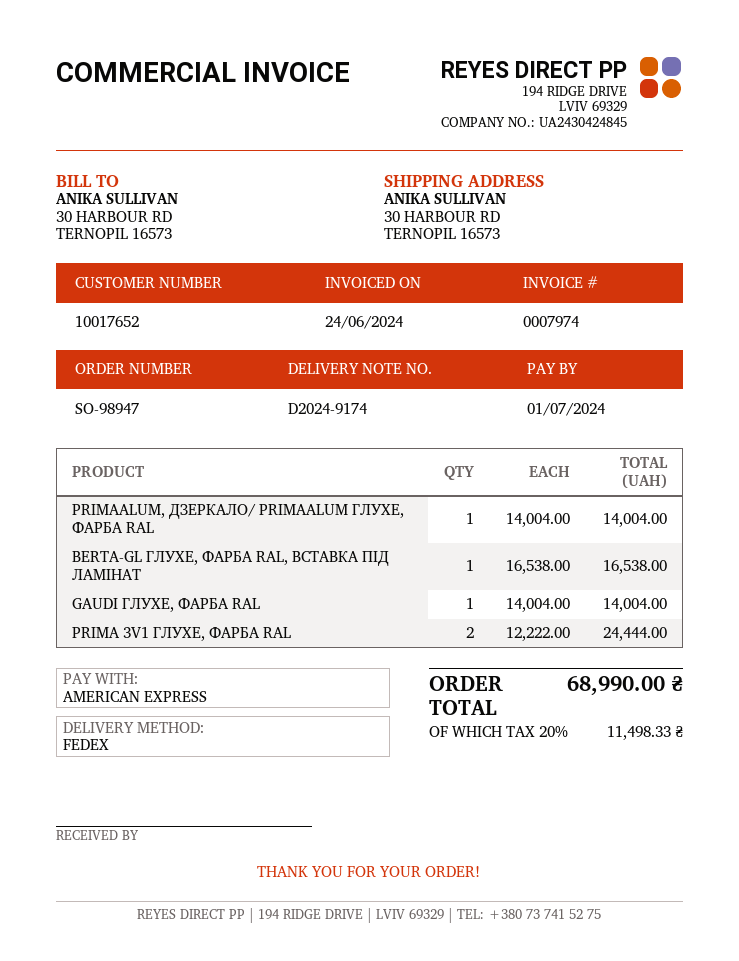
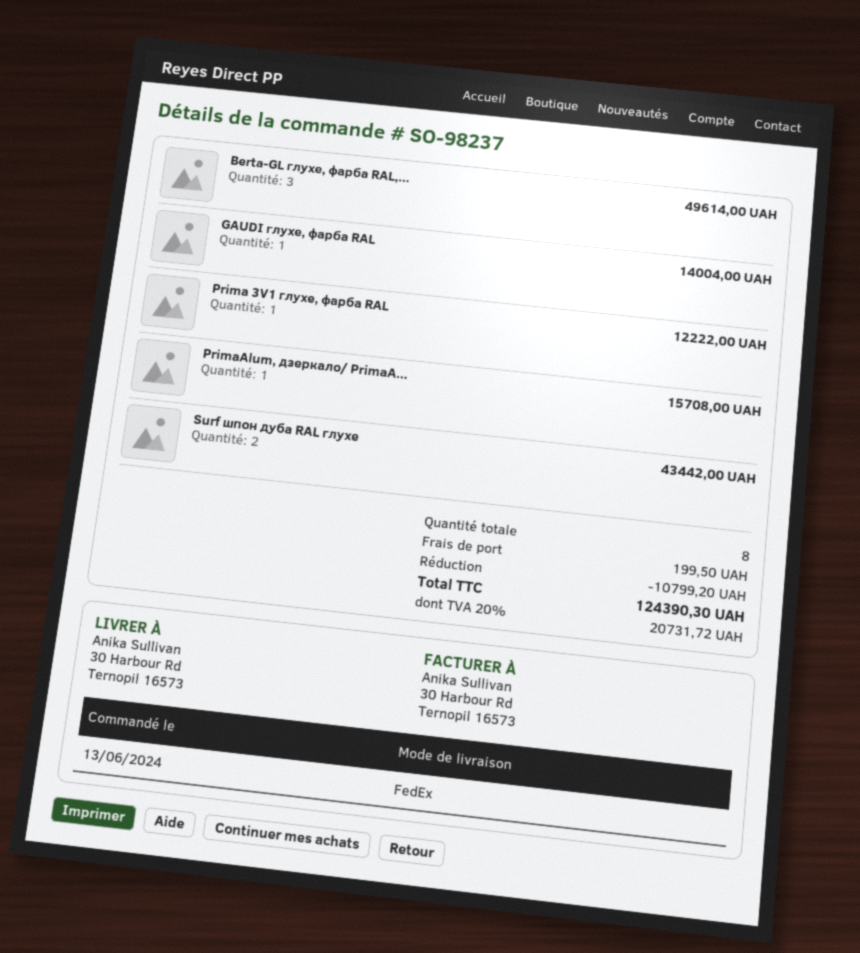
order number: SO-98947 -> SO-98237
PRIMAALUM, ДЗЕРКАЛО/ PRIMAALUM ГЛУХЕ, ФАРБА RAL: 1 for 14004.00 -> 1 for 15708.00
BERTA-GL ГЛУХЕ, ФАРБА RAL, ВСТАВКА ПІД ЛАМІНАТ: 1 for 16538.00 -> 3 for 49614.00
PRIMA 3V1 ГЛУХЕ, ФАРБА RAL: 2 for 24444.00 -> 1 for 12222.00
Surf шпон дуба RAL глухе: none -> 2 for 43442.00
discount: none -> 10799.20
shipping: none -> 199.50
tax: 20% = 11498.33 -> 20% = 20731.72
total: 68990.00 -> 124390.30

